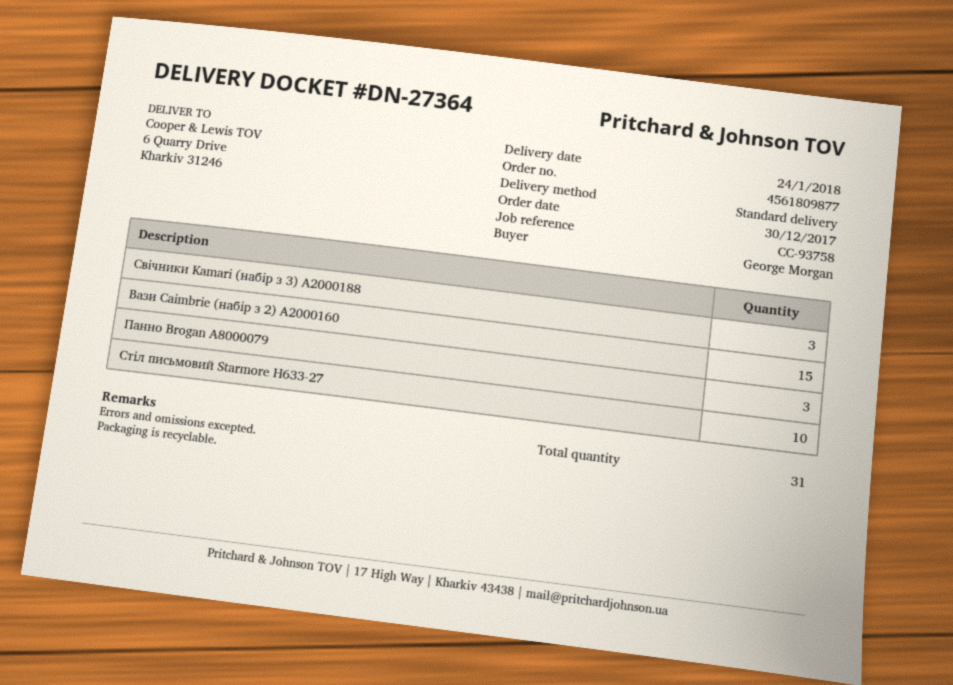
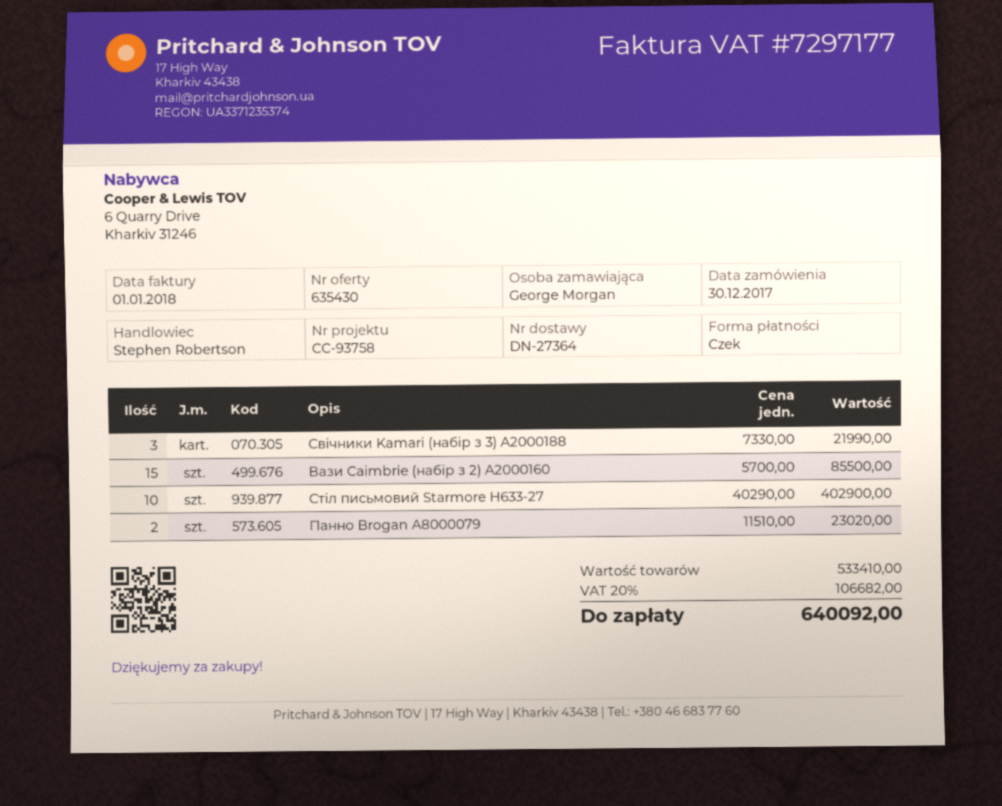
Панно Brogan A8000079: 3 -> 2

